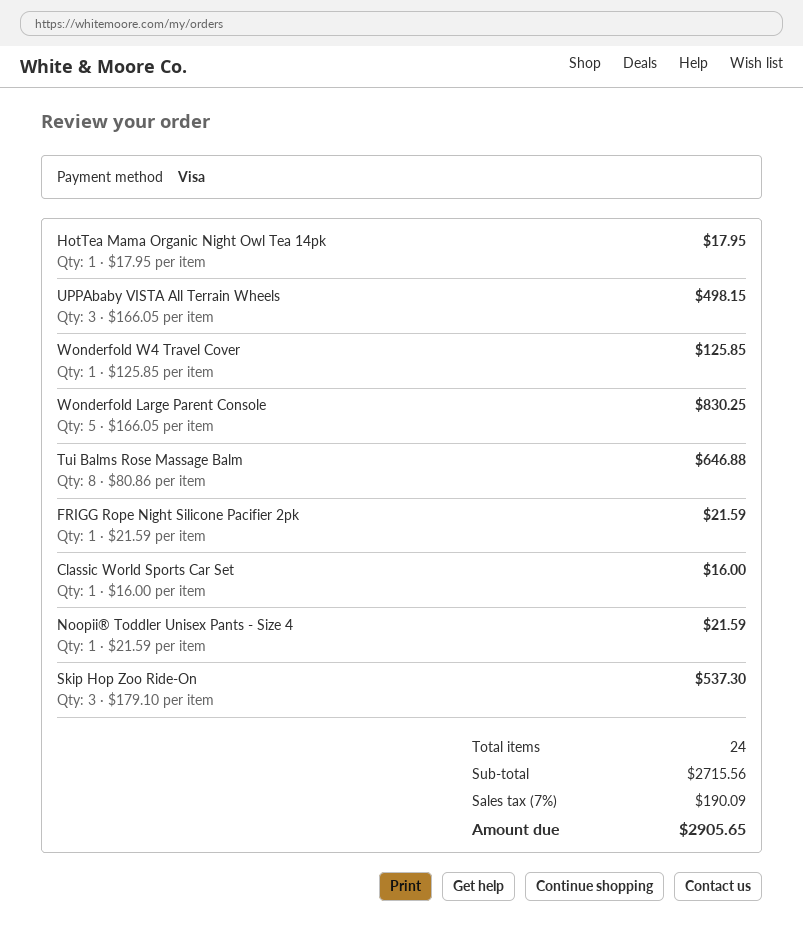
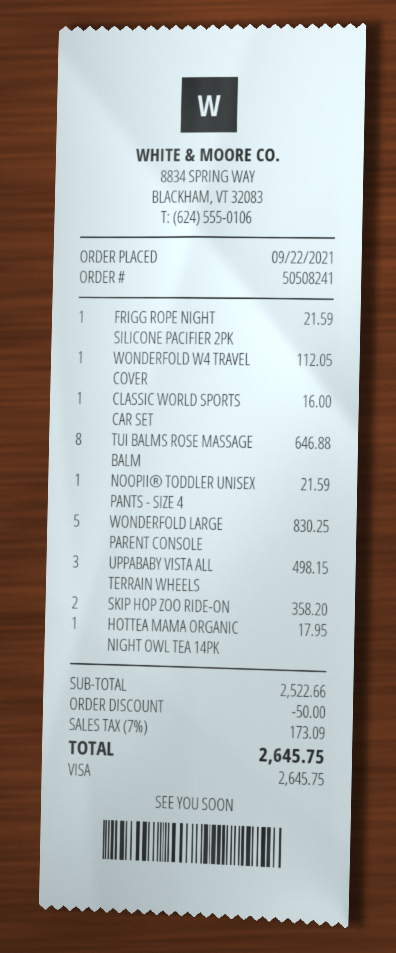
Wonderfold W4 Travel Cover: 1 for 125.85 -> 1 for 112.05
Skip Hop Zoo Ride-On: 3 for 537.30 -> 2 for 358.20
subtotal: 2715.56 -> 2522.66
discount: none -> 50.00
tax: 7% = 190.09 -> 7% = 173.09
total: 2905.65 -> 2645.75

